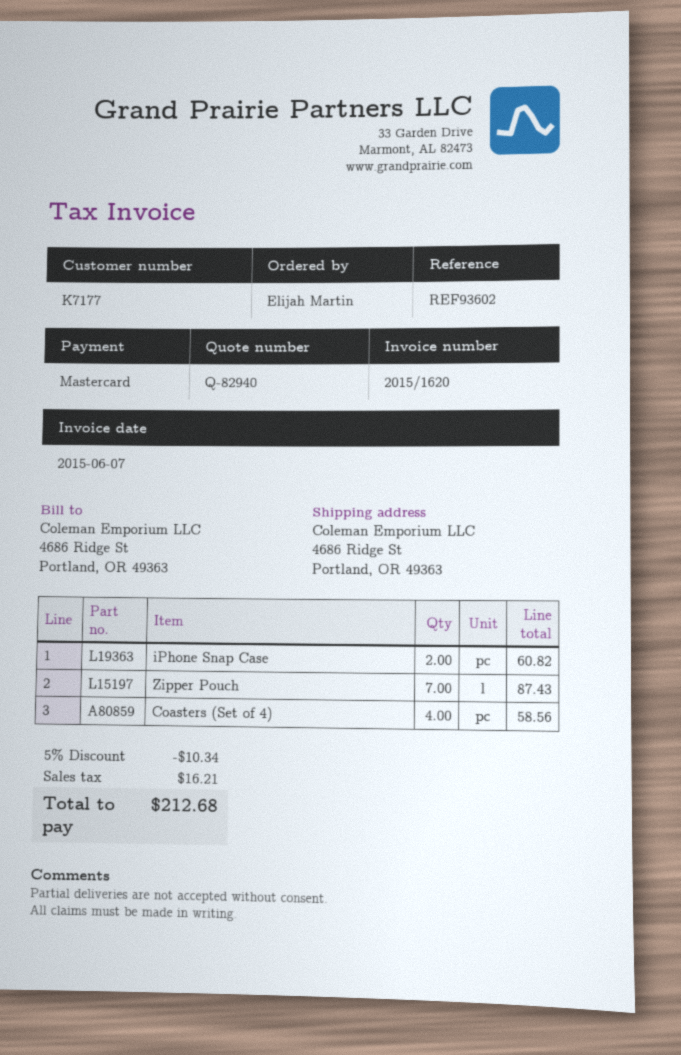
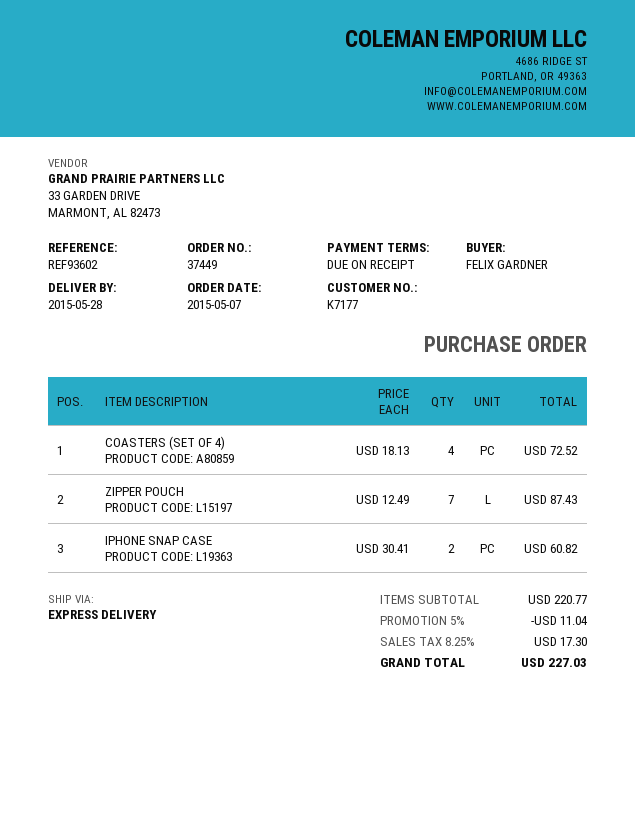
ordered by: Elijah Martin -> FELIX GARDNER
Coasters (Set of 4): 4 for 58.56 -> 4 for 72.52
discount: 5% = 10.34 -> 5% = 11.04
tax: 16.21 -> 17.30
total: 212.68 -> 227.03

